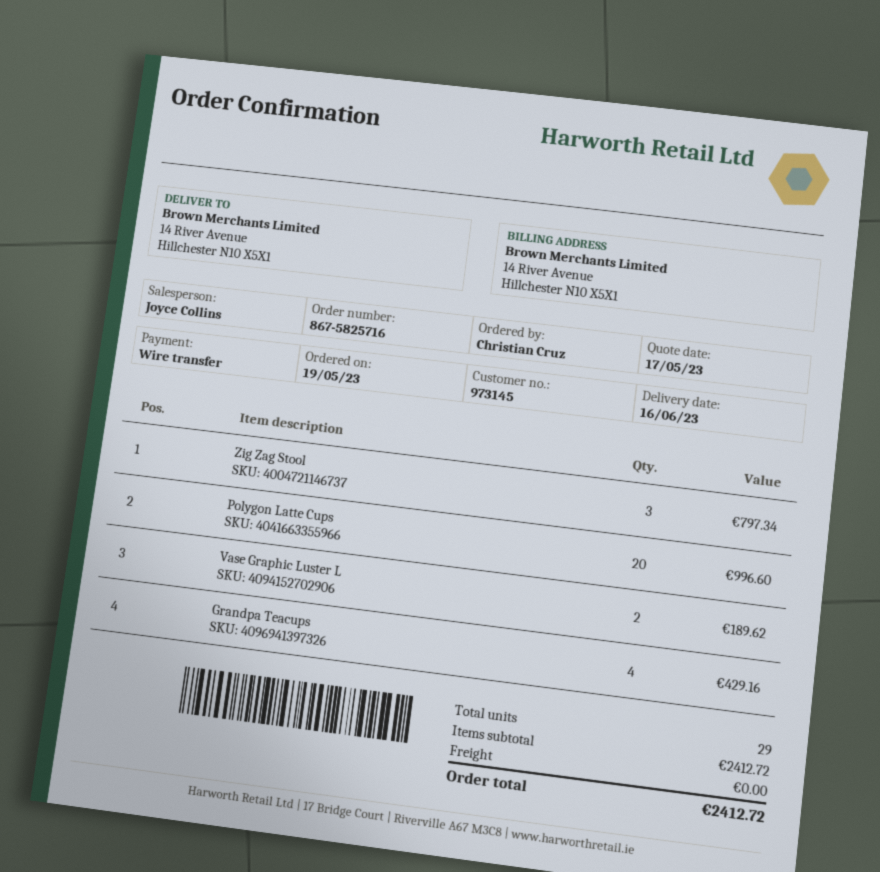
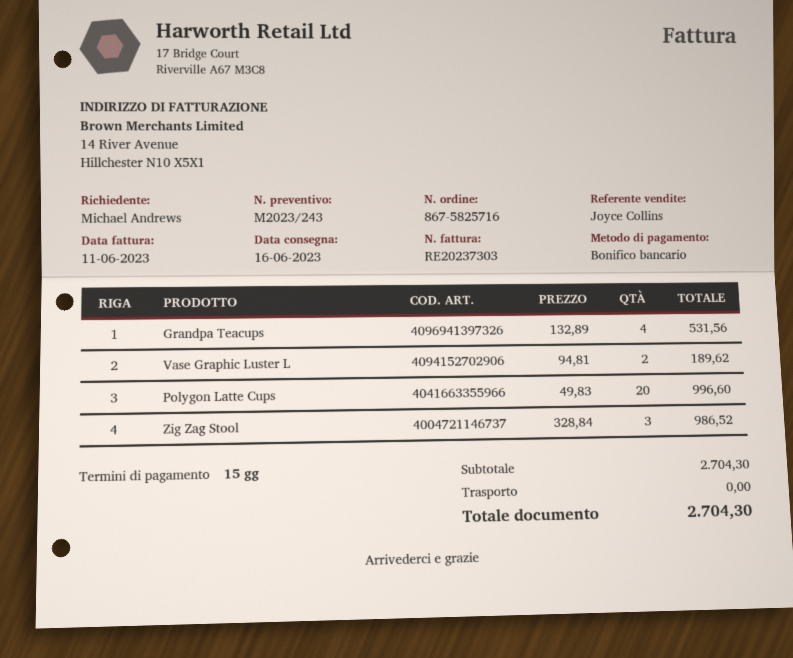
ordered by: Christian Cruz -> Michael Andrews
Zig Zag Stool: 3 for 797.34 -> 3 for 986.52
Grandpa Teacups: 4 for 429.16 -> 4 for 531.56
subtotal: 2412.72 -> 2704.30
total: 2412.72 -> 2704.30

